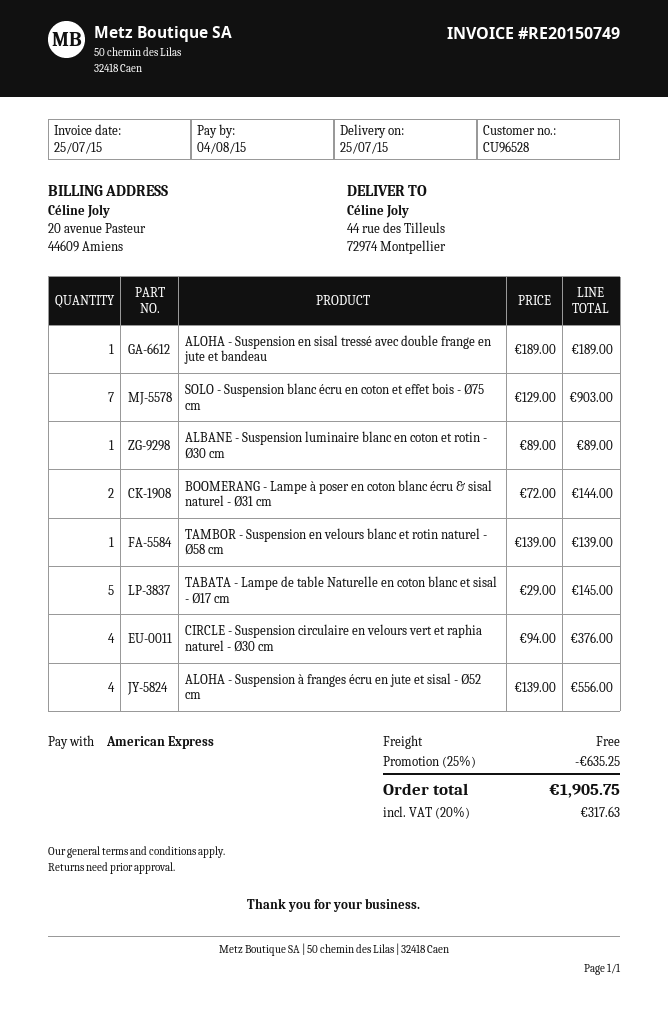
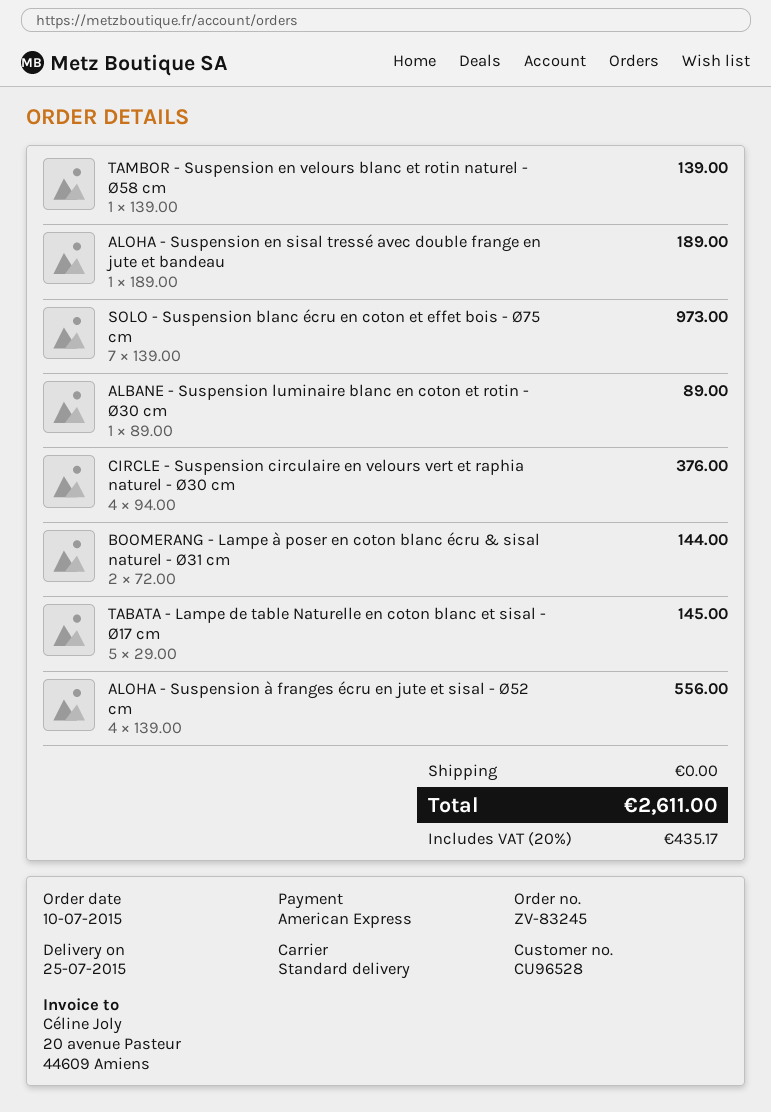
SOLO - Suspension blanc écru en coton et effet bois - Ø75 cm: 7 x 129.00 = 903.00 -> 7 x 139.00 = 973.00
discount: 25% = 635.25 -> none
tax: 20% = 317.63 -> 20% = 435.17
total: 1905.75 -> 2611.00

